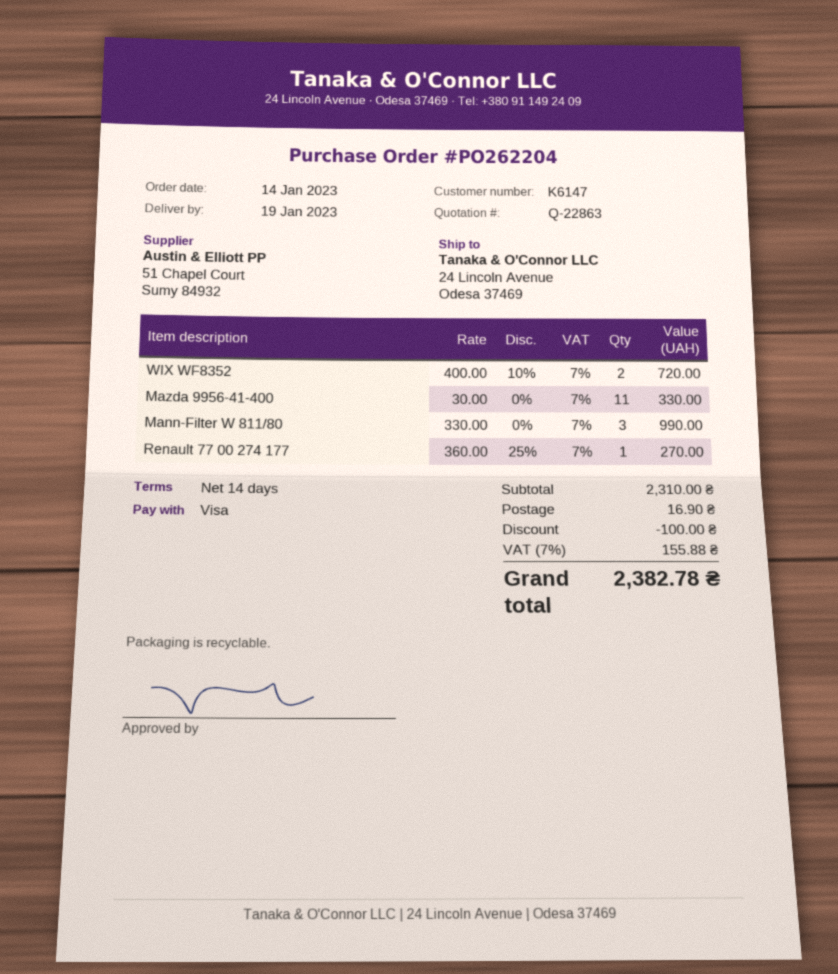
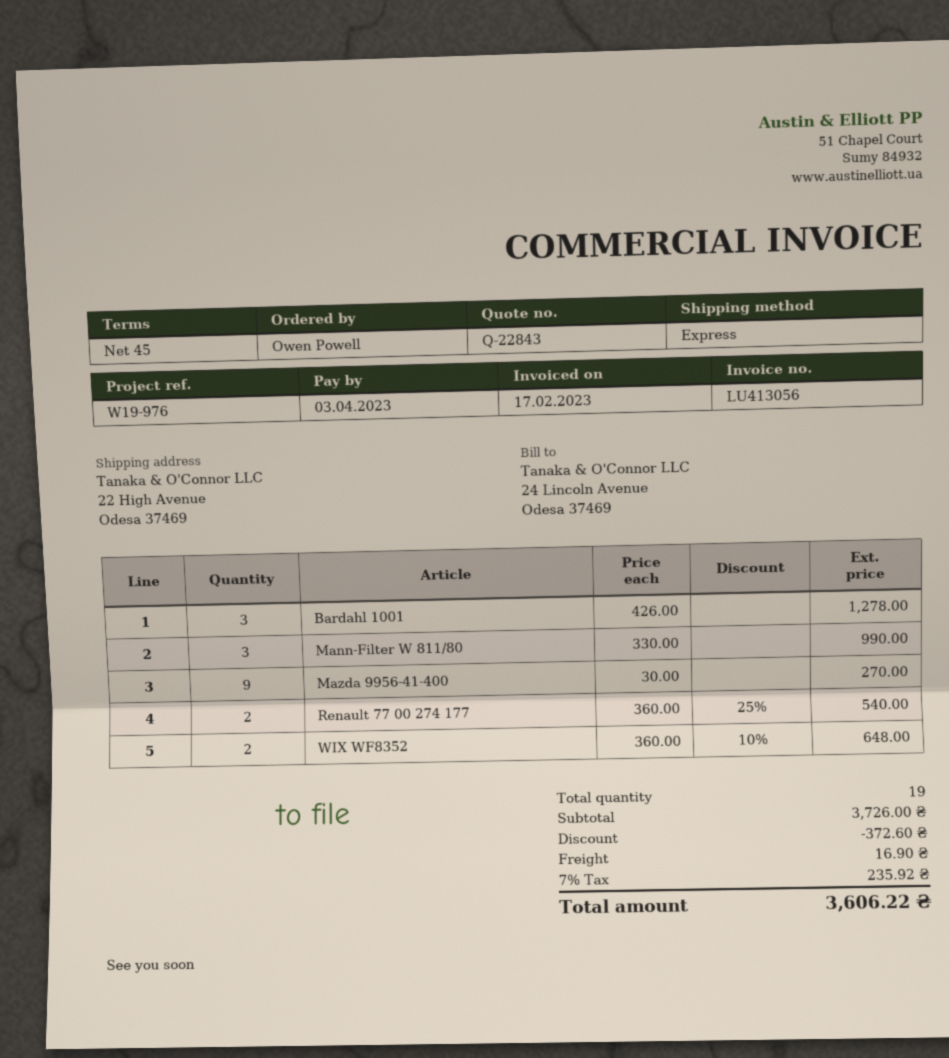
quote number: Q-22863 -> Q-22843
payment terms: 14 days -> 45 days
ship to: 24 Lincoln Avenue, Odesa 37469 -> 22 High Avenue, Odesa 37469
WIX WF8352: 2 x 400.00 - 10% = 720.00 -> 2 x 360.00 - 10% = 648.00
Mazda 9956-41-400: 11 x 30.00 = 330.00 -> 9 x 30.00 = 270.00
Renault 77 00 274 177: 1 x 360.00 - 25% = 270.00 -> 2 x 360.00 - 25% = 540.00
Bardahl 1001: none -> 3 x 426.00 = 1278.00
subtotal: 2310.00 -> 3726.00
discount: 100.00 -> 372.60
tax: 7% = 155.88 -> 7% = 235.92
total: 2382.78 -> 3606.22

